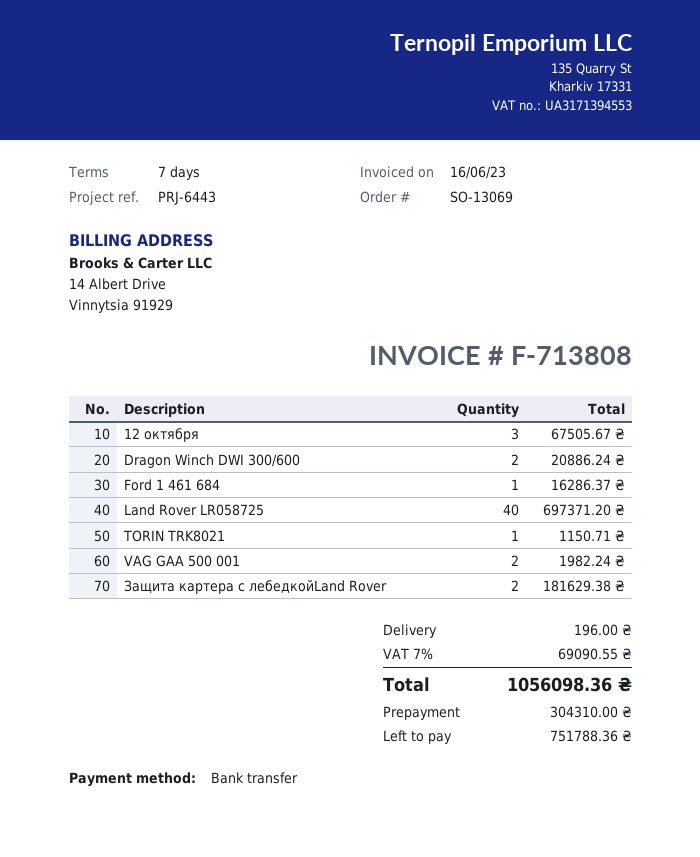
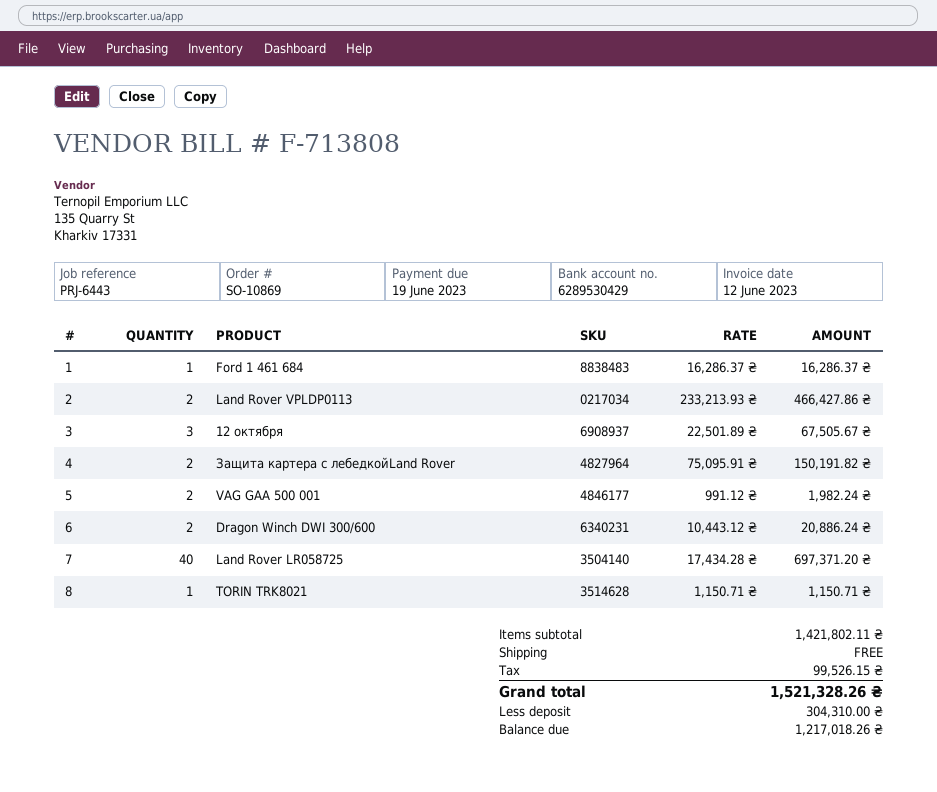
order number: SO-13069 -> SO-10869
invoice date: 2023-06-16 -> 2023-06-12
Защита картера с лебедкойLand Rover: 2 for 181629.38 -> 2 for 150191.82
Land Rover VPLDP0113: none -> 2 for 466427.86
shipping: 196.00 -> 0.00
tax: 69090.55 -> 99526.15
total: 1056098.36 -> 1521328.26
balance: 751788.36 -> 1217018.26

